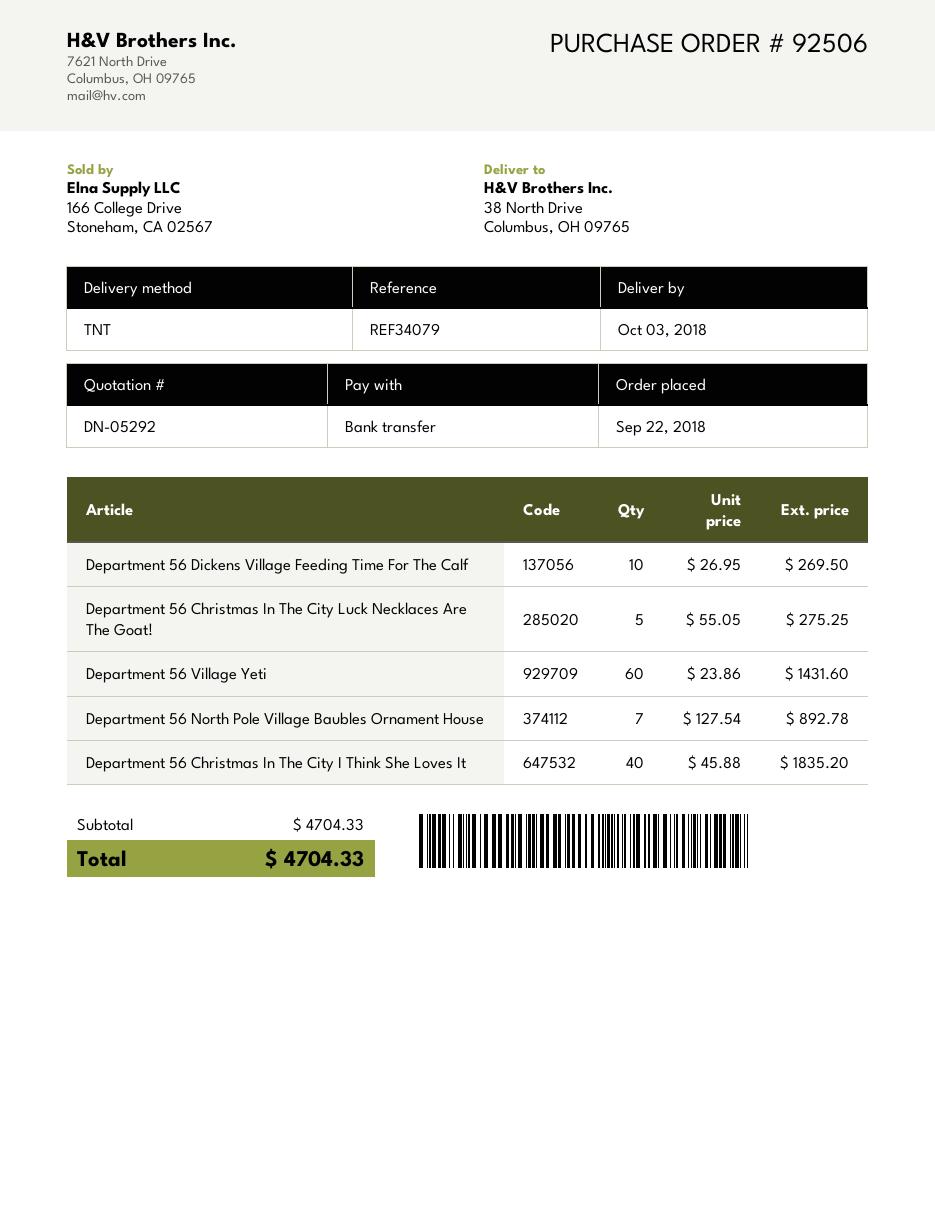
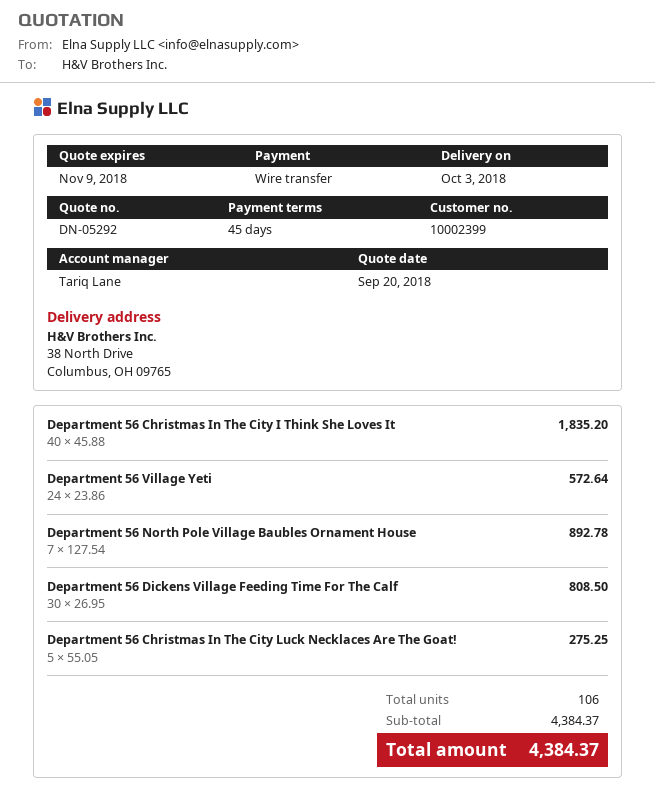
Department 56 Dickens Village Feeding Time For The Calf: 10 x 26.95 = 269.50 -> 30 x 26.95 = 808.50
Department 56 Village Yeti: 60 x 23.86 = 1431.60 -> 24 x 23.86 = 572.64
subtotal: 4704.33 -> 4384.37
total: 4704.33 -> 4384.37

